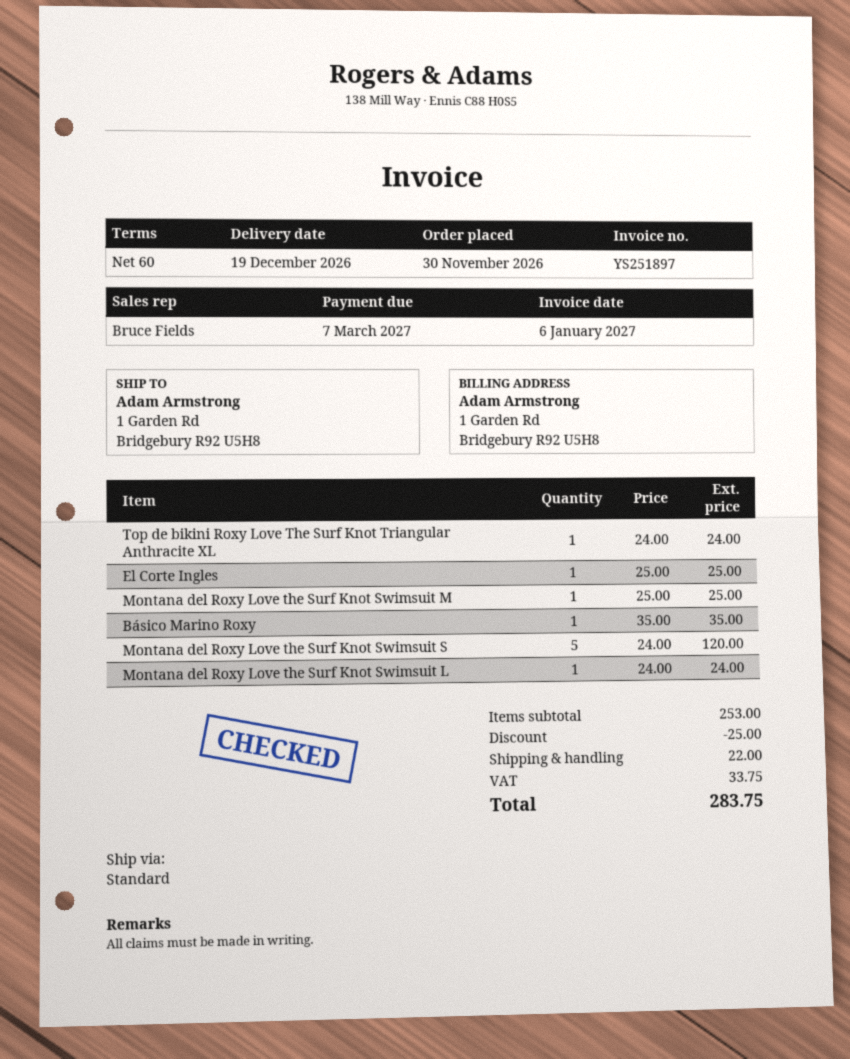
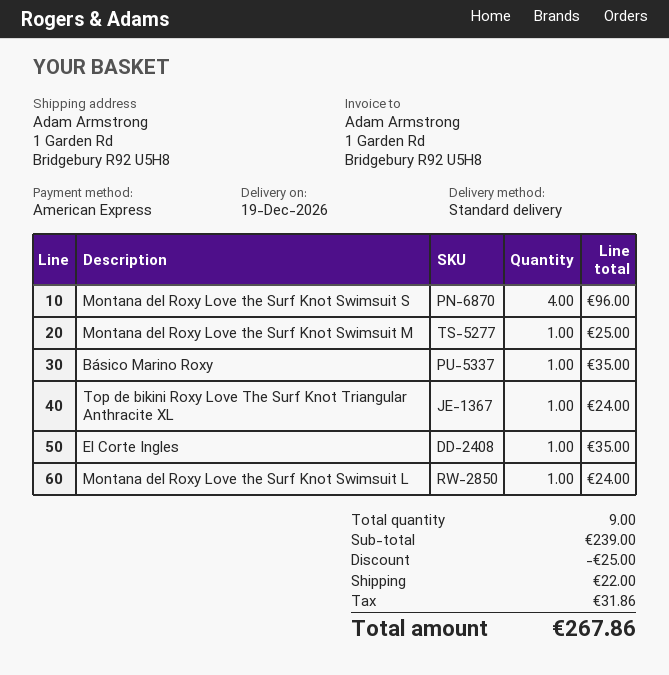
El Corte Ingles: 1 for 25.00 -> 1 for 35.00
Montana del Roxy Love the Surf Knot Swimsuit S: 5 for 120.00 -> 4 for 96.00
subtotal: 253.00 -> 239.00
tax: 33.75 -> 31.86
total: 283.75 -> 267.86

